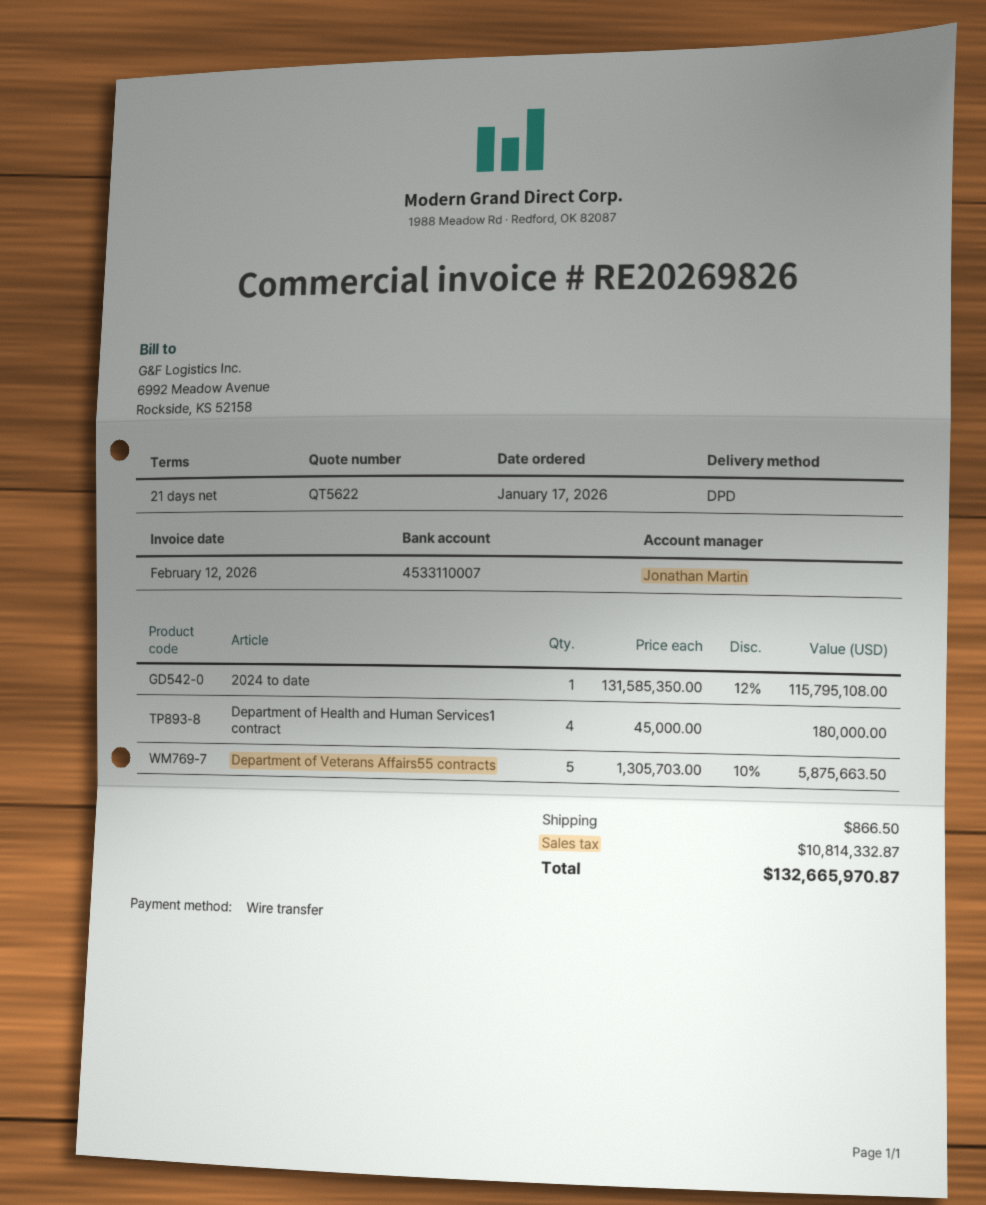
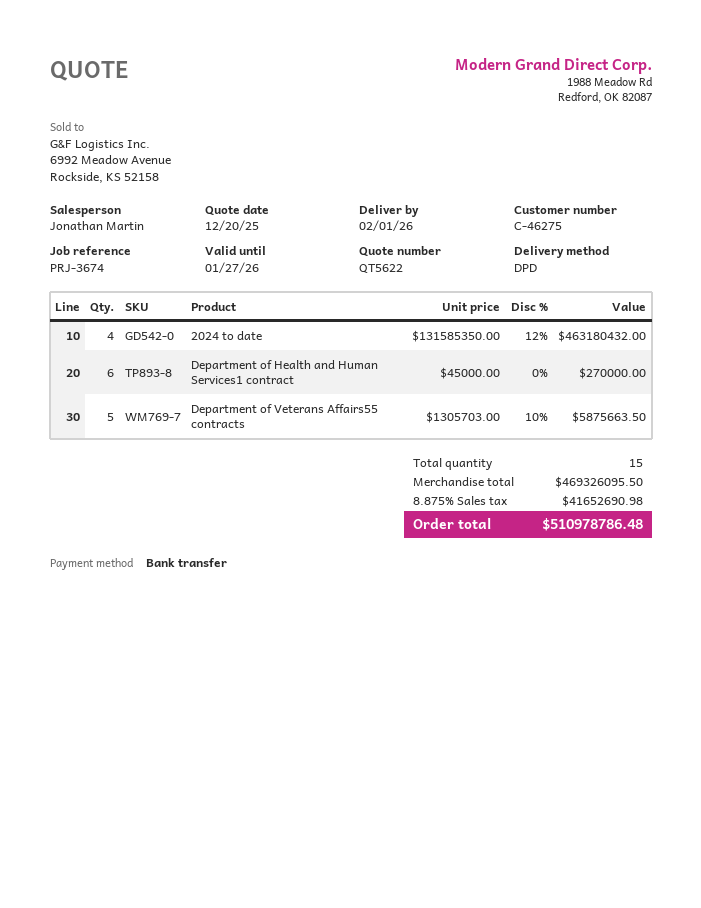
2024 to date: 1 x 131585350.00 - 12% = 115795108.00 -> 4 x 131585350.00 - 12% = 463180432.00
Department of Health and Human Services1 contract: 4 x 45000.00 = 180000.00 -> 6 x 45000.00 = 270000.00
shipping: 866.50 -> none
tax: 10814332.87 -> 41652690.98
total: 132665970.87 -> 510978786.48

